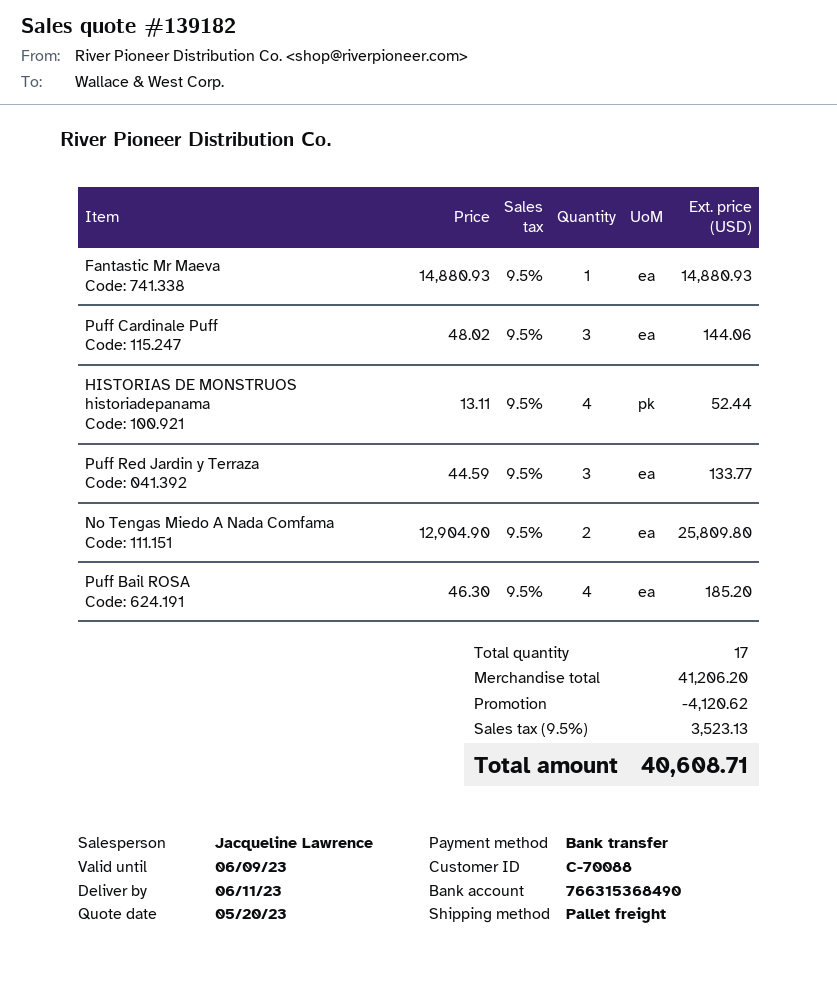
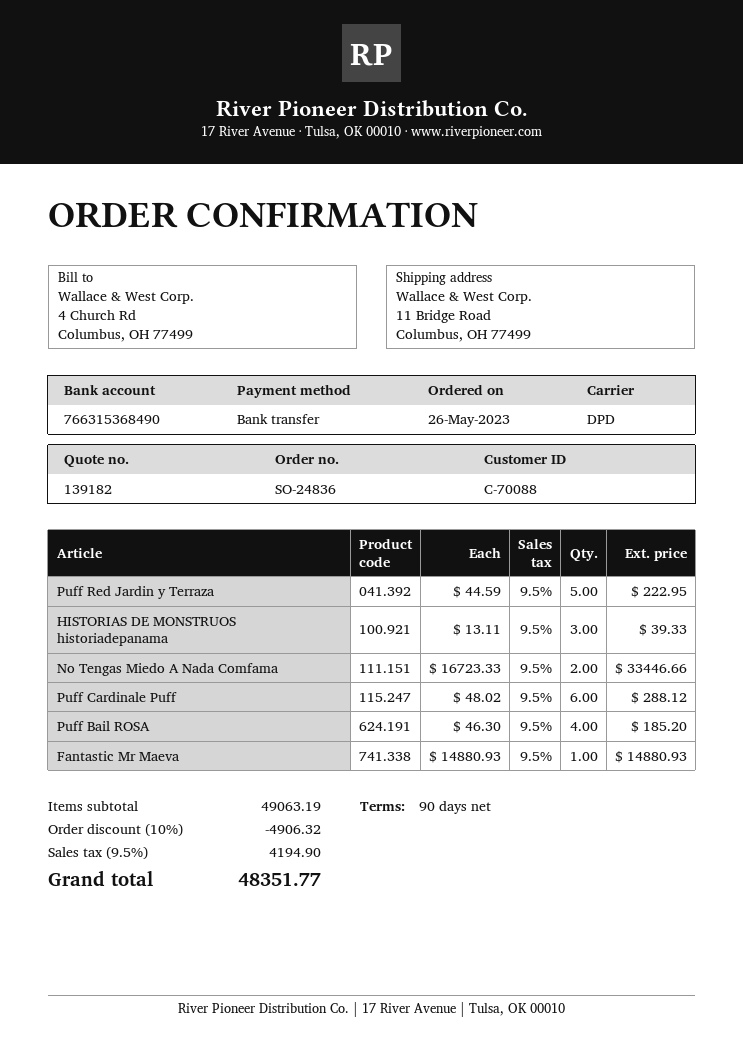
shipping method: pallet freight -> DPD
Puff Cardinale Puff: 3 x 48.02 = 144.06 -> 6 x 48.02 = 288.12
HISTORIAS DE MONSTRUOS historiadepanama: 4 x 13.11 = 52.44 -> 3 x 13.11 = 39.33
Puff Red Jardin y Terraza: 3 x 44.59 = 133.77 -> 5 x 44.59 = 222.95
No Tengas Miedo A Nada Comfama: 2 x 12904.90 = 25809.80 -> 2 x 16723.33 = 33446.66
subtotal: 41206.20 -> 49063.19
discount: 4120.62 -> 4906.32
tax: 9.5% = 3523.13 -> 9.5% = 4194.90
total: 40608.71 -> 48351.77

